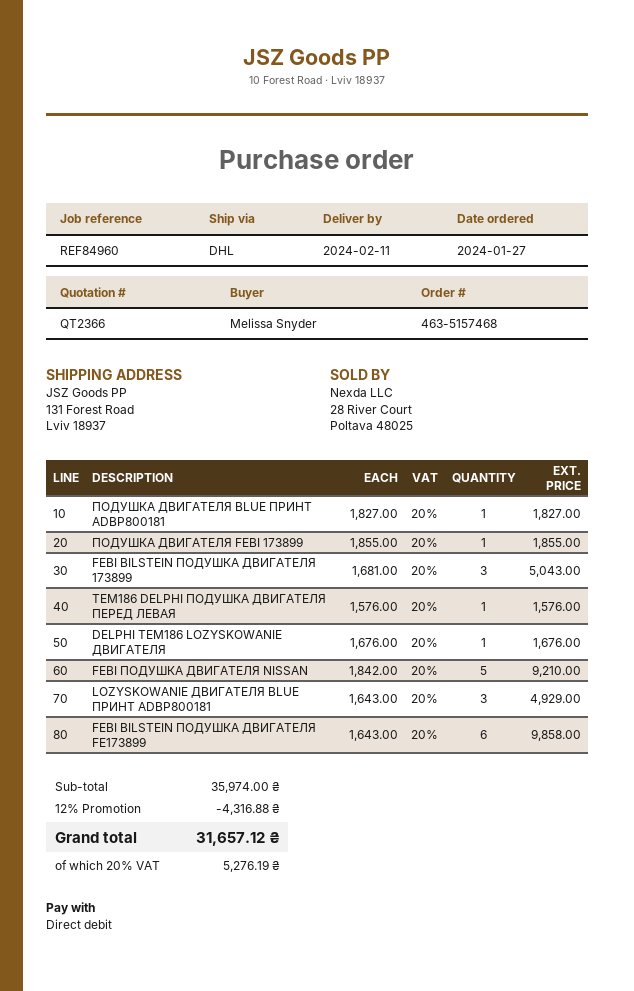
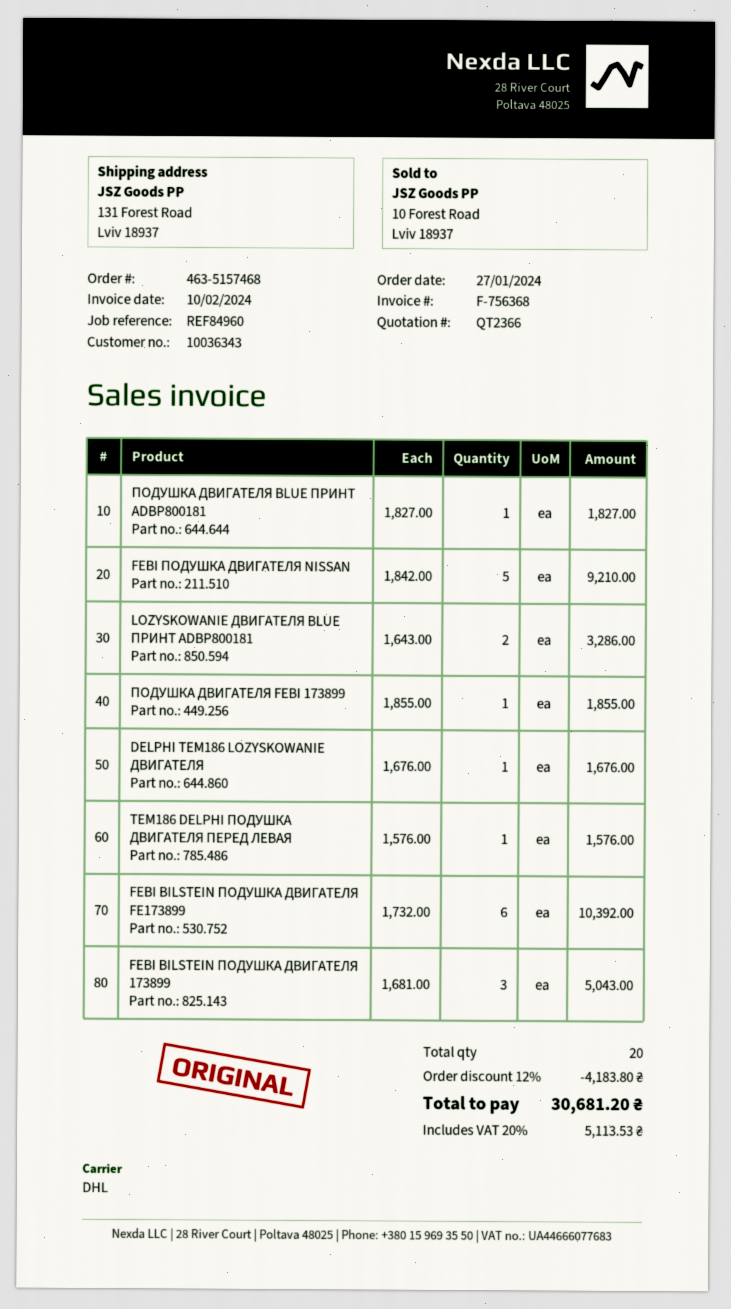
LOZYSKOWANIE ДВИГАТЕЛЯ BLUE ПРИНТ ADBP800181: 3 x 1643.00 = 4929.00 -> 2 x 1643.00 = 3286.00
FEBI BILSTEIN ПОДУШКА ДВИГАТЕЛЯ FE173899: 6 x 1643.00 = 9858.00 -> 6 x 1732.00 = 10392.00
discount: 12% = 4316.88 -> 12% = 4183.80
tax: 20% = 5276.19 -> 20% = 5113.53
total: 31657.12 -> 30681.20

